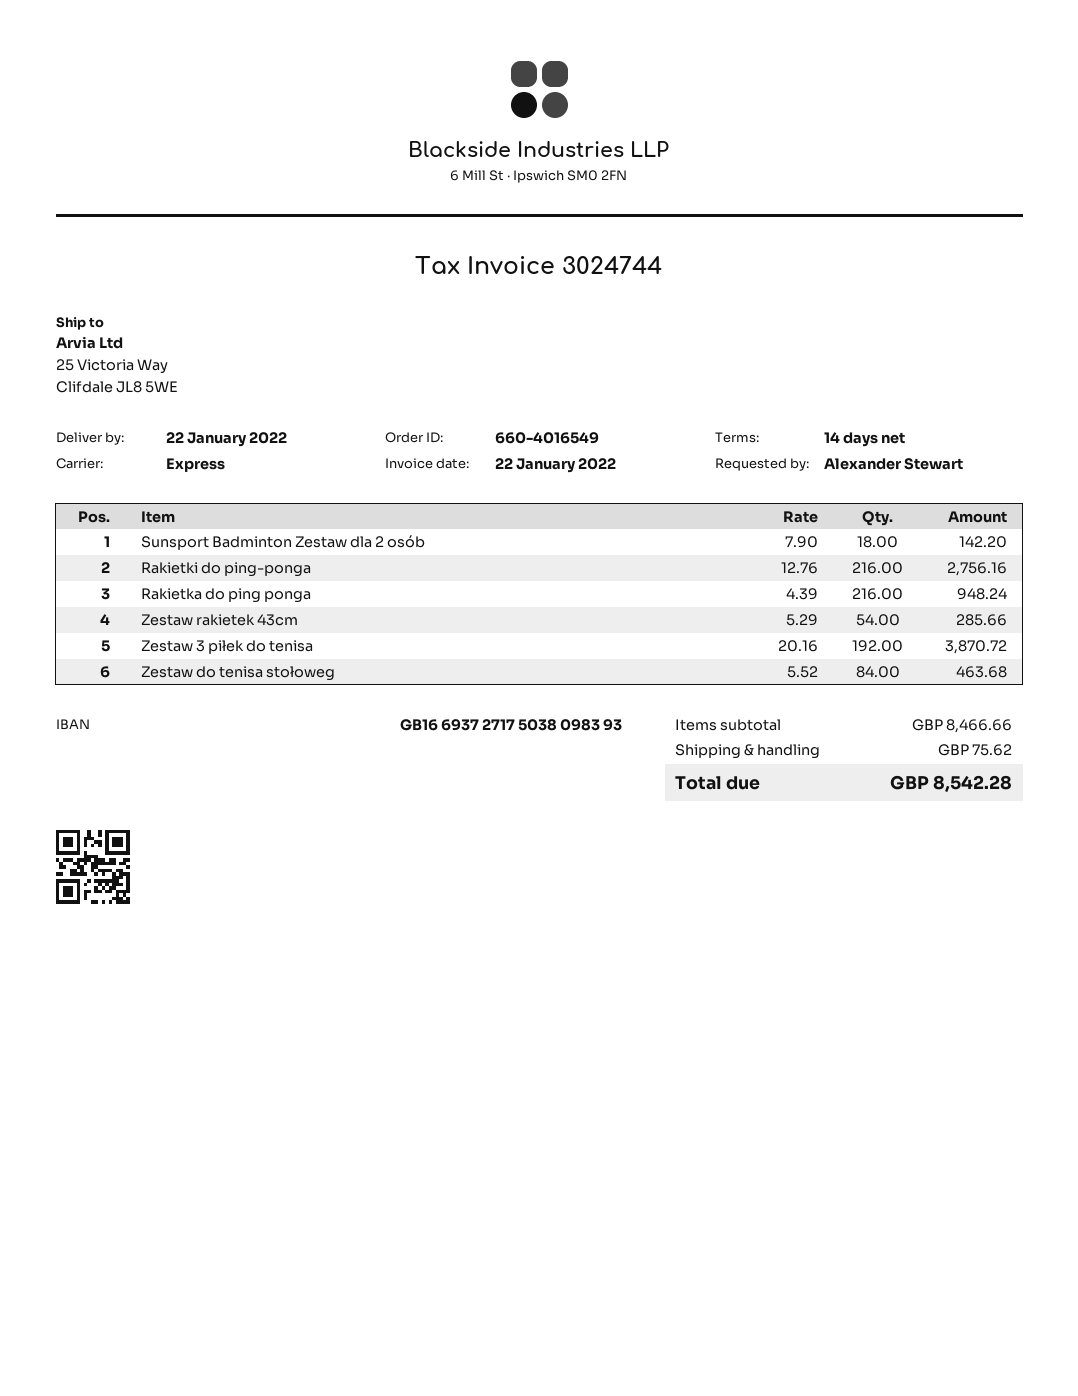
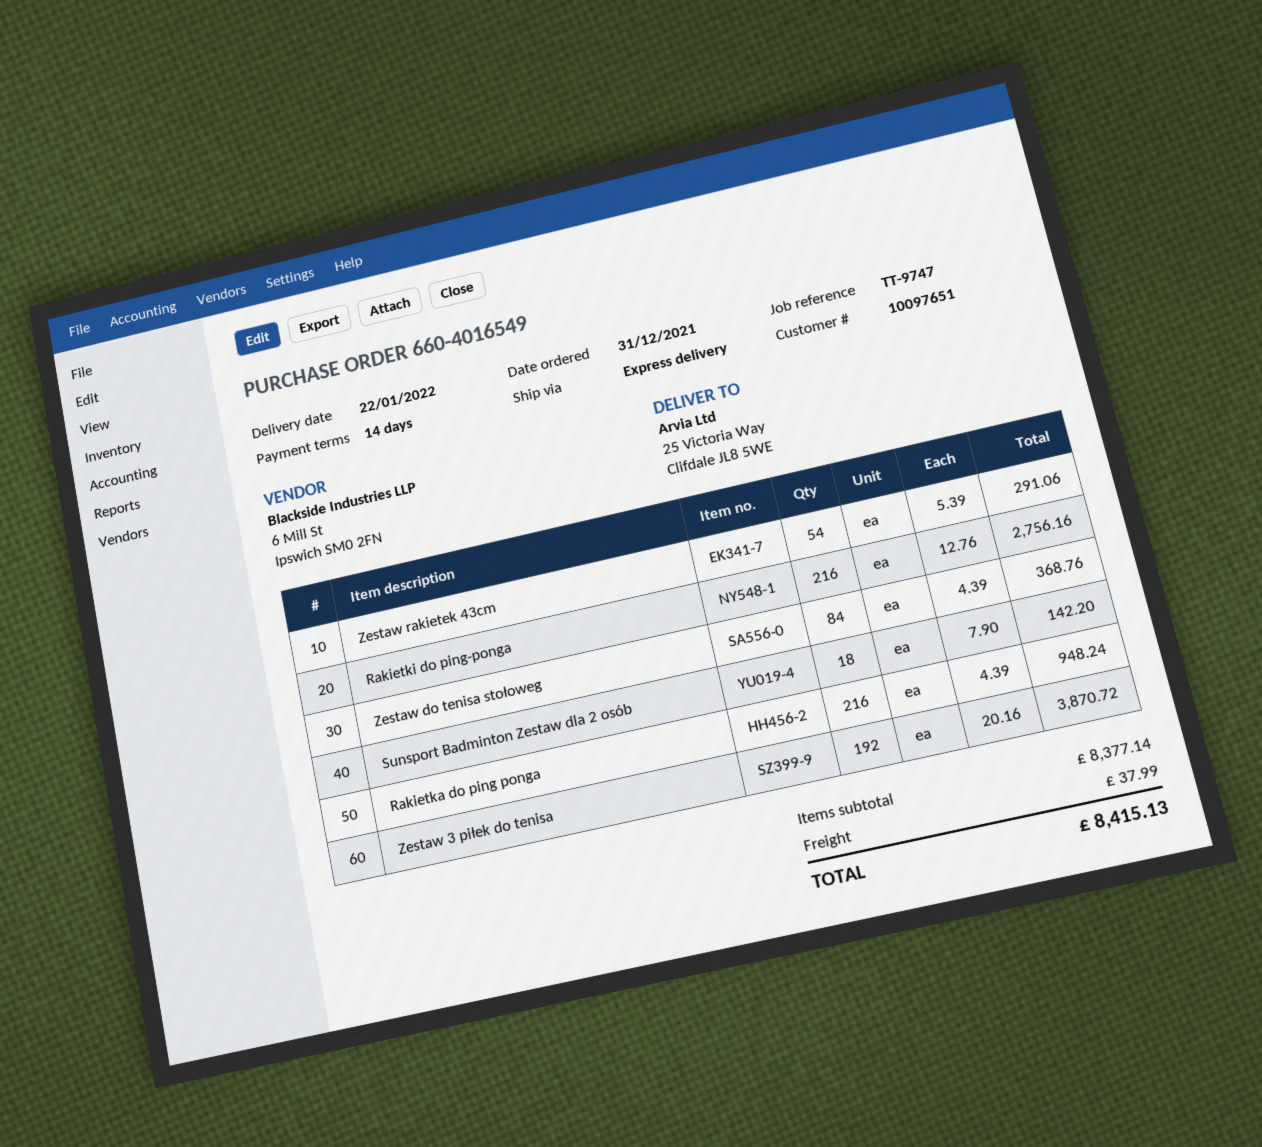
Zestaw rakietek 43cm: 54 x 5.29 = 285.66 -> 54 x 5.39 = 291.06
Zestaw do tenisa stołoweg: 84 x 5.52 = 463.68 -> 84 x 4.39 = 368.76
subtotal: 8466.66 -> 8377.14
shipping: 75.62 -> 37.99
total: 8542.28 -> 8415.13

